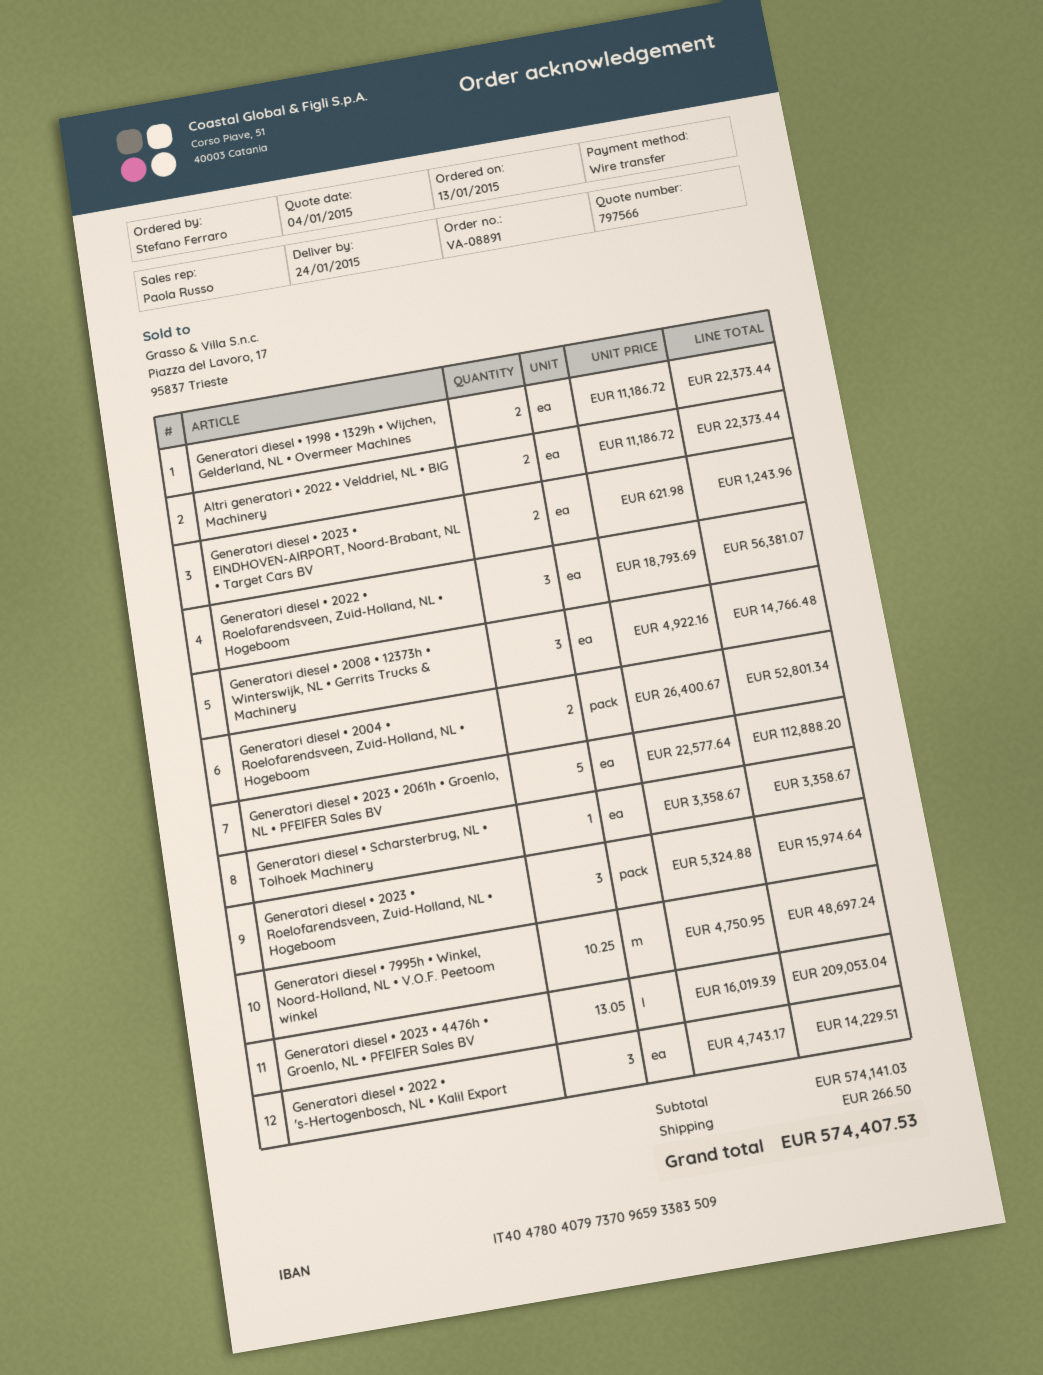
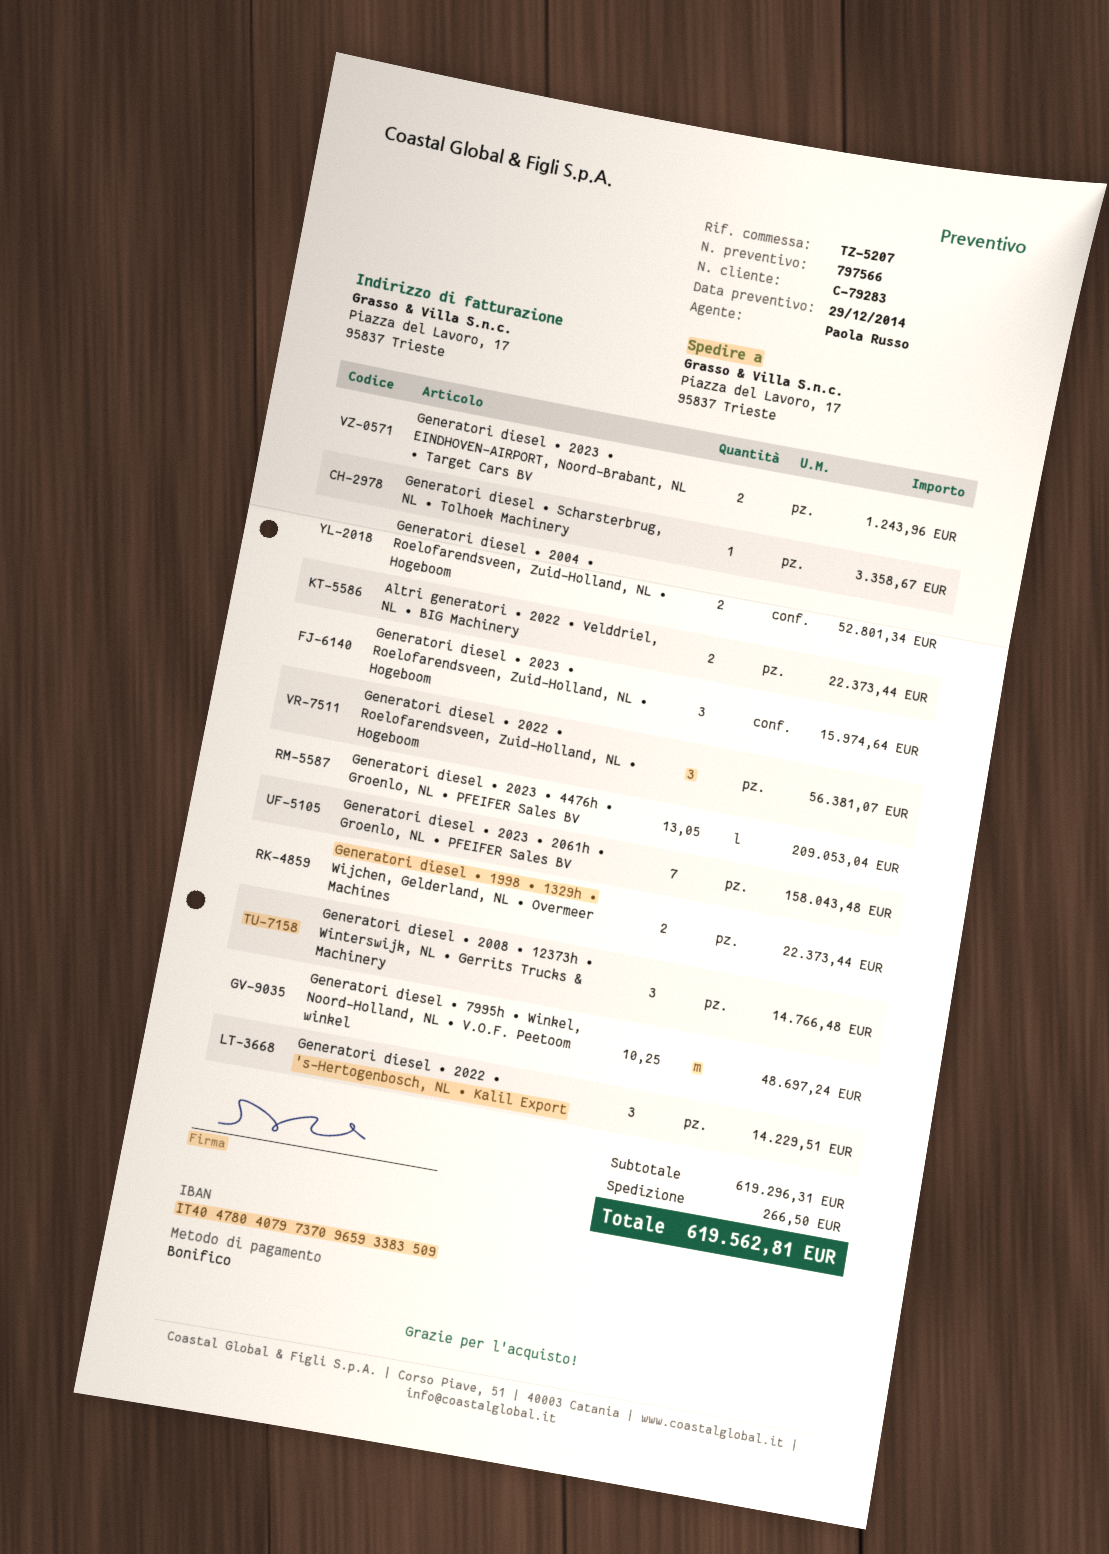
quote date: 2015-01-04 -> 2014-12-29
Generatori diesel • 2023 • 2061h • Groenlo, NL • PFEIFER Sales BV: 5 for 112888.20 -> 7 for 158043.48
subtotal: 574141.03 -> 619296.31
total: 574407.53 -> 619562.81

